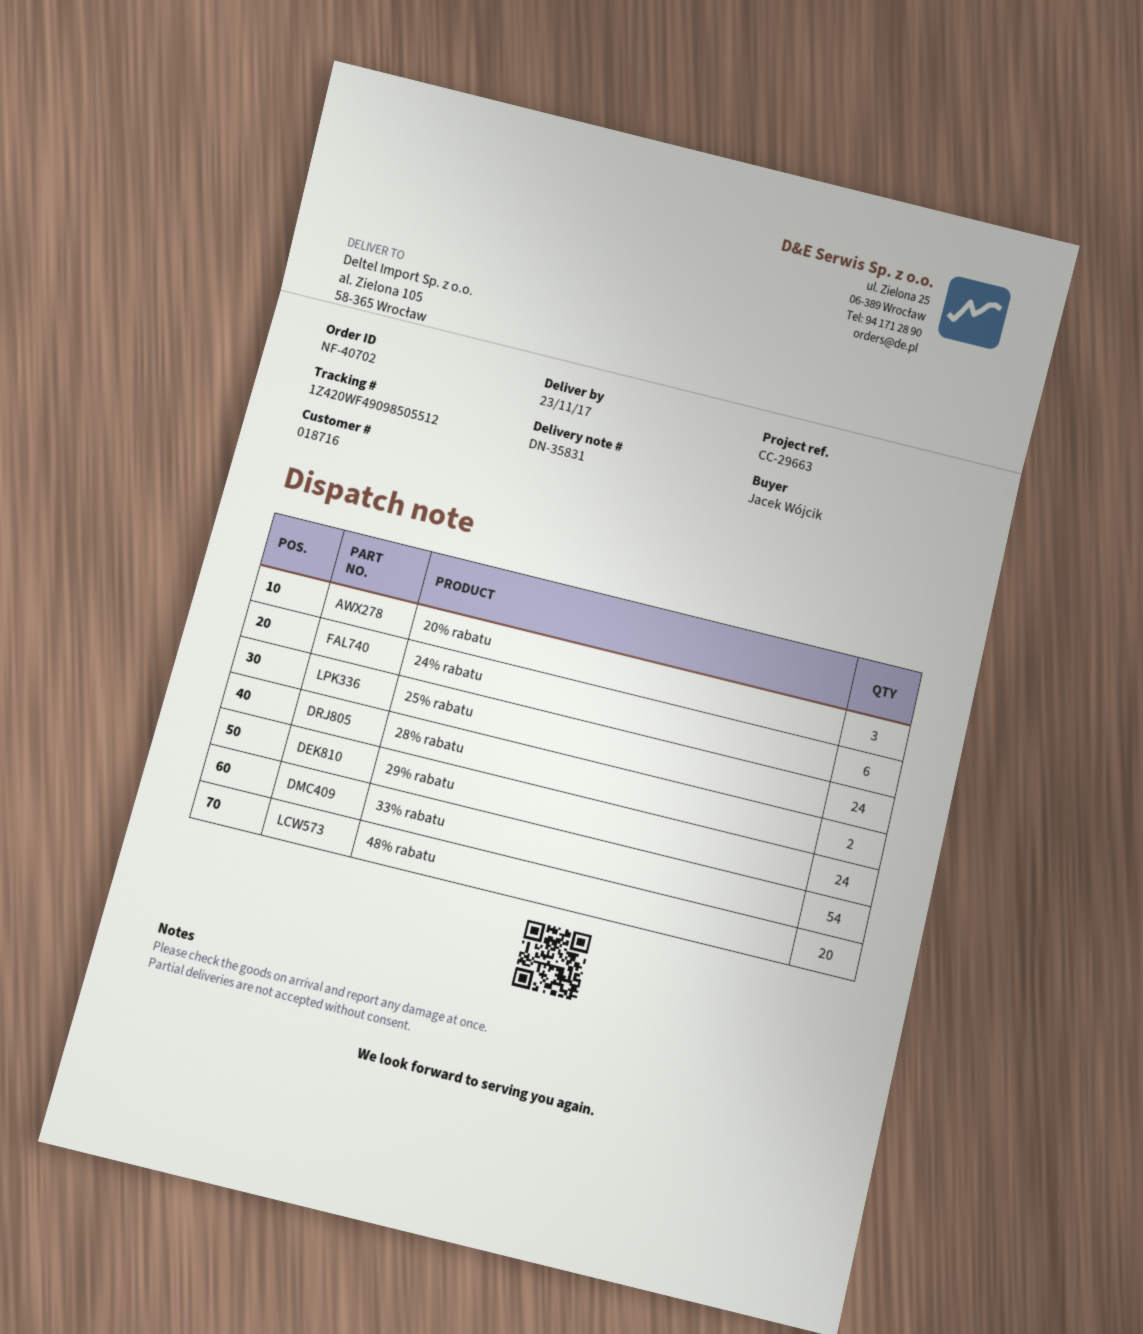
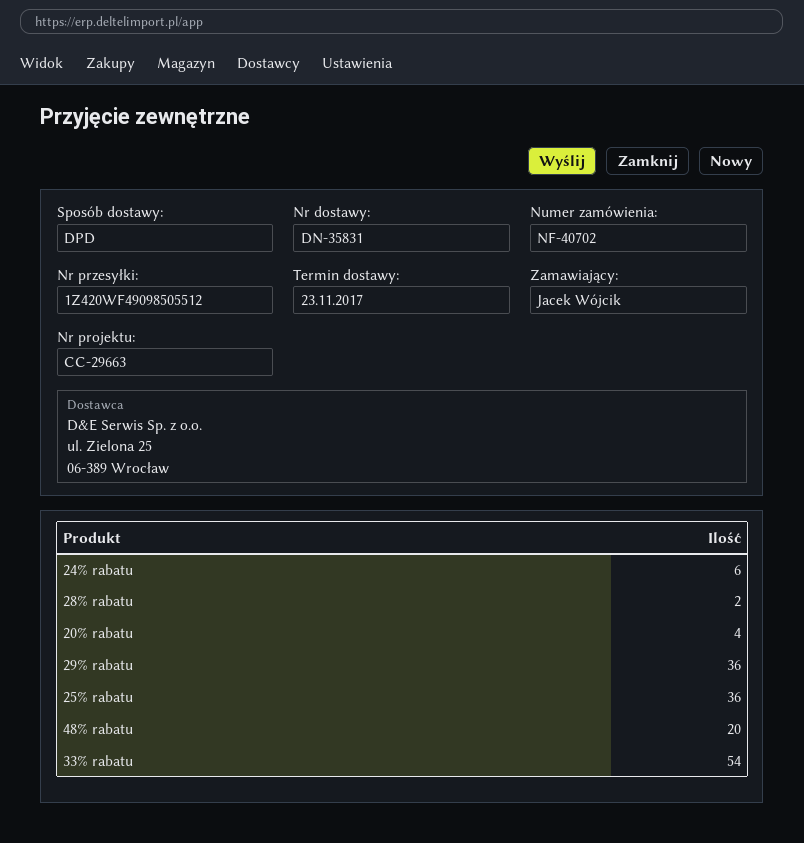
20% rabatu: 3 -> 4
25% rabatu: 24 -> 36
29% rabatu: 24 -> 36

